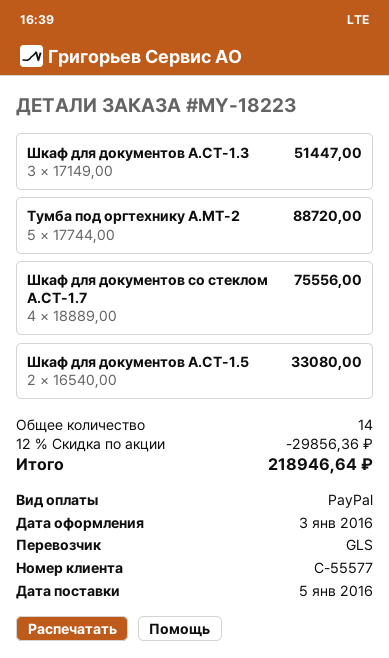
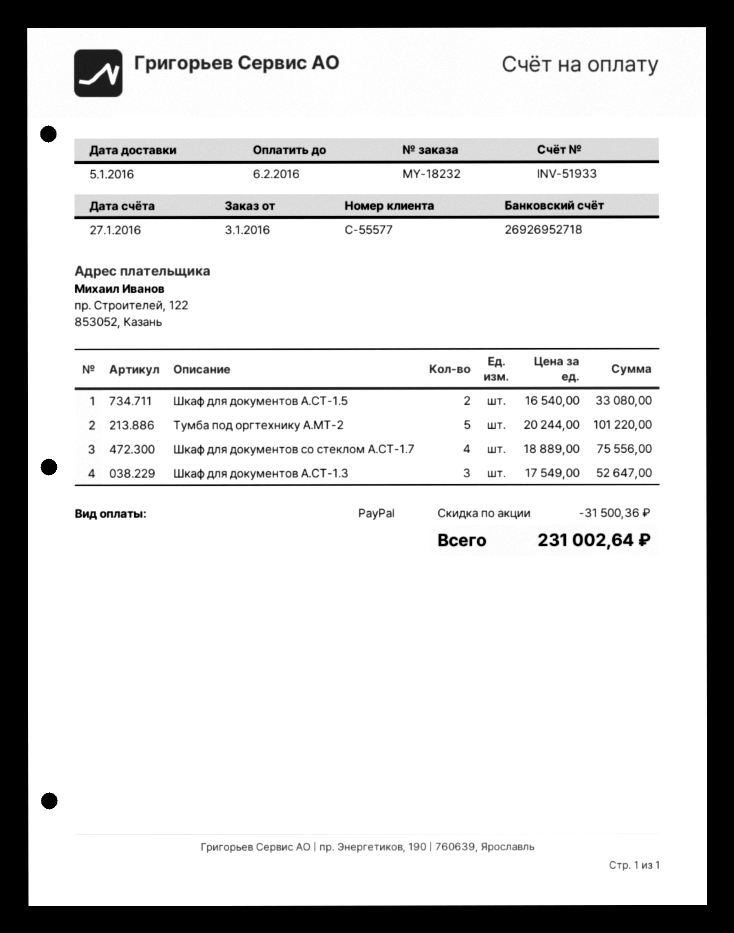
order number: MY-18223 -> MY-18232
Шкаф для документов А.СТ-1.3: 3 x 17149.00 = 51447.00 -> 3 x 17549.00 = 52647.00
Тумба под оргтехнику А.МТ-2: 5 x 17744.00 = 88720.00 -> 5 x 20244.00 = 101220.00
discount: 29856.36 -> 31500.36
total: 218946.64 -> 231002.64

